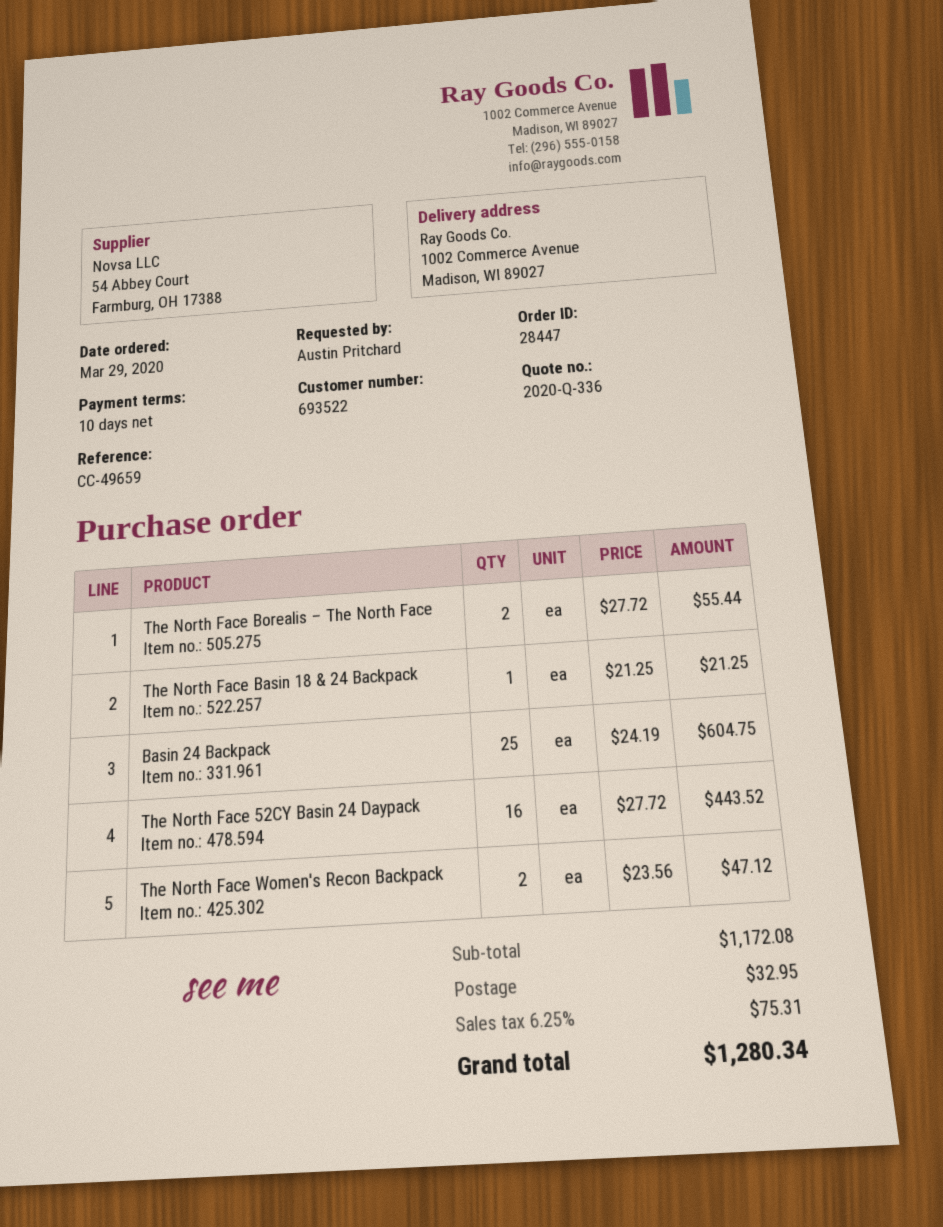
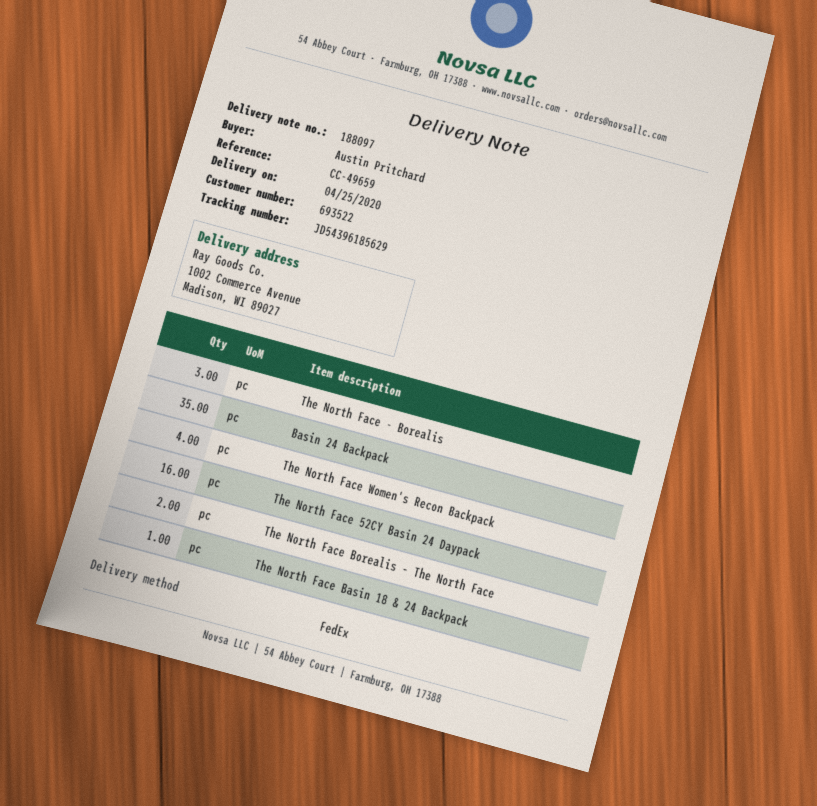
Basin 24 Backpack: 25 -> 35
The North Face Women's Recon Backpack: 2 -> 4
The North Face - Borealis: none -> 3

